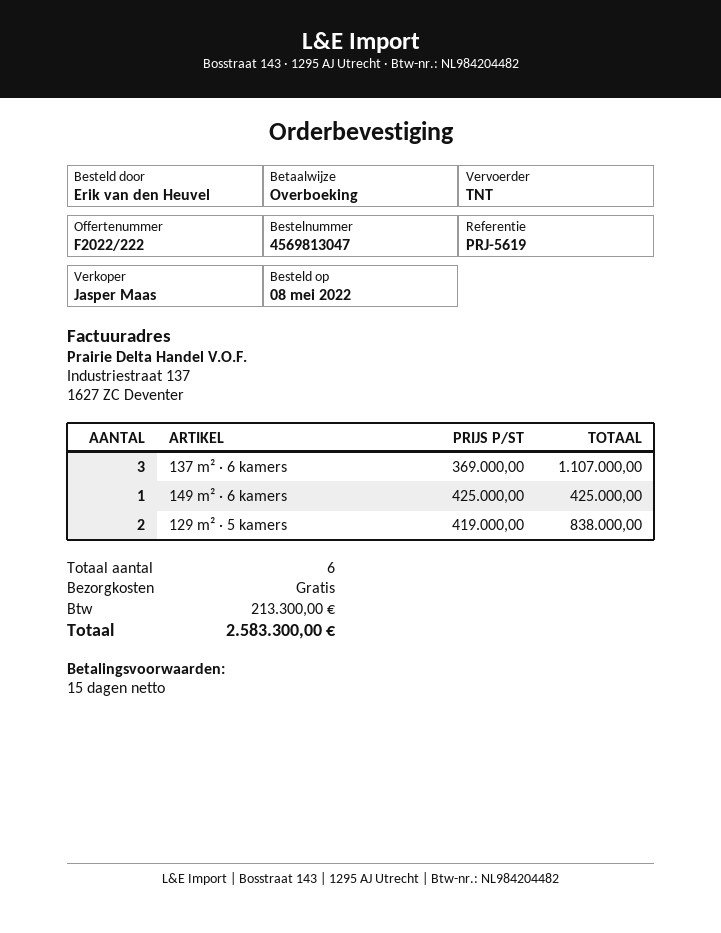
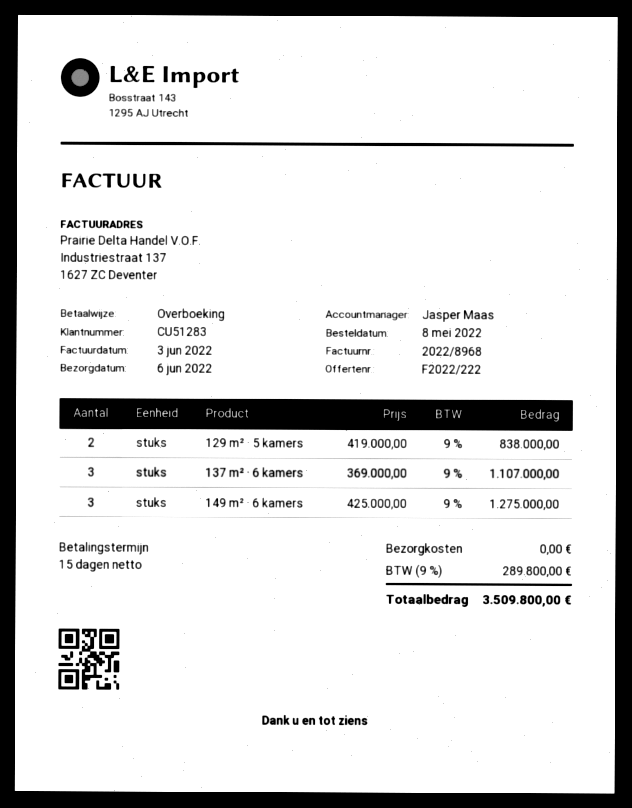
149 m² · 6 kamers: 1 x 425000.00 = 425000.00 -> 3 x 425000.00 = 1275000.00
tax: 213300.00 -> 289800.00
total: 2583300.00 -> 3509800.00

